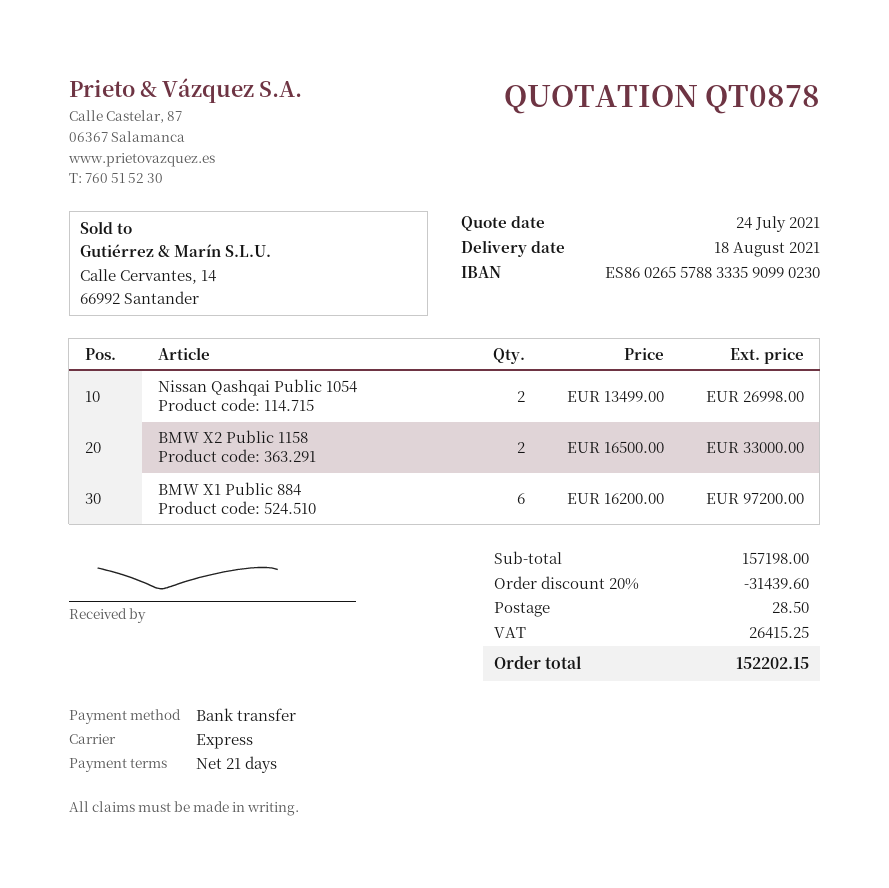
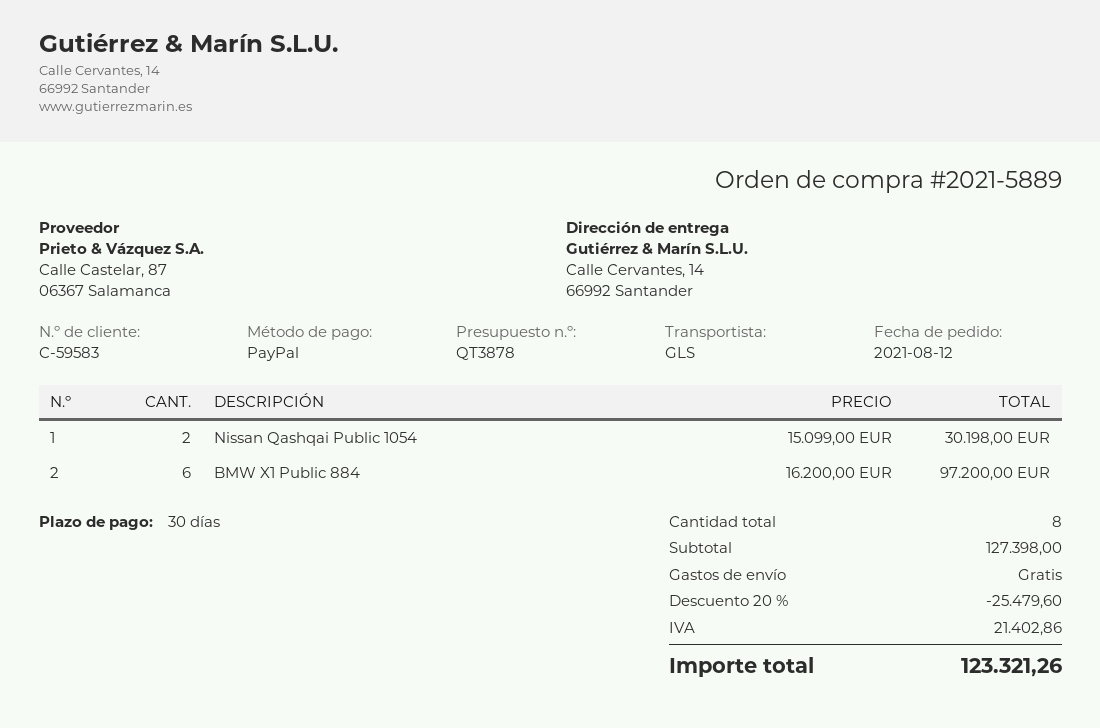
quote number: QT0878 -> QT3878
payment terms: 21 days -> 30 days
payment method: bank transfer -> PayPal
shipping method: express -> GLS
Nissan Qashqai Public 1054: 2 x 13499.00 = 26998.00 -> 2 x 15099.00 = 30198.00
BMW X2 Public 1158: 2 x 16500.00 = 33000.00 -> none
subtotal: 157198.00 -> 127398.00
discount: 20% = 31439.60 -> 20% = 25479.60
shipping: 28.50 -> 0.00
tax: 26415.25 -> 21402.86
total: 152202.15 -> 123321.26

